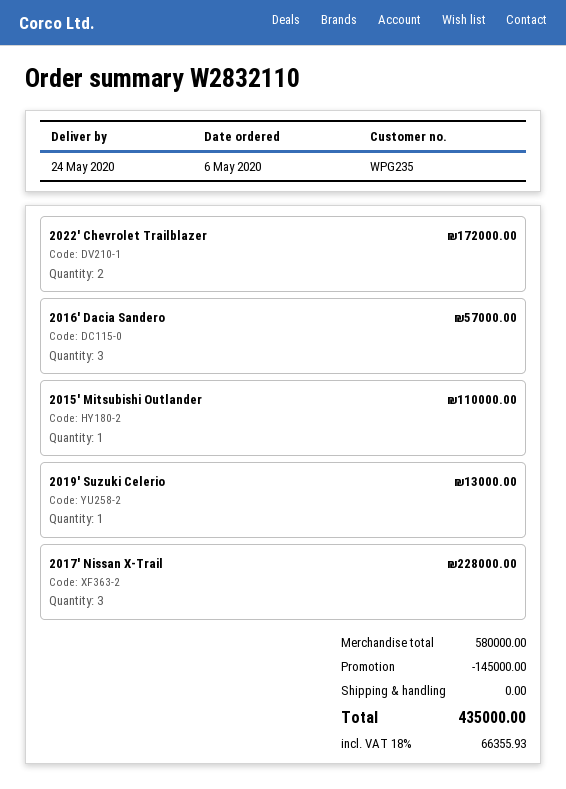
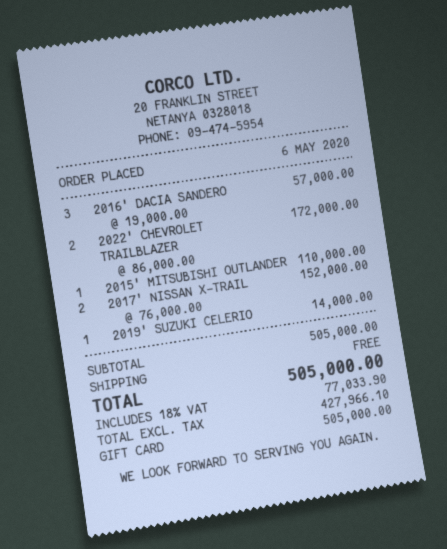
2019' Suzuki Celerio: 1 for 13000.00 -> 1 for 14000.00
2017' Nissan X-Trail: 3 for 228000.00 -> 2 for 152000.00
subtotal: 580000.00 -> 505000.00
discount: 145000.00 -> none
tax: 18% = 66355.93 -> 18% = 77033.90
total: 435000.00 -> 505000.00

